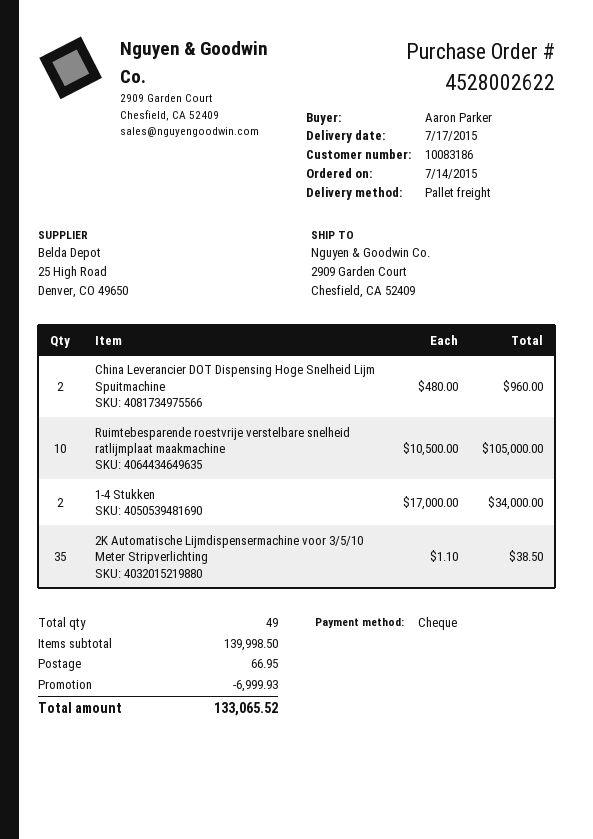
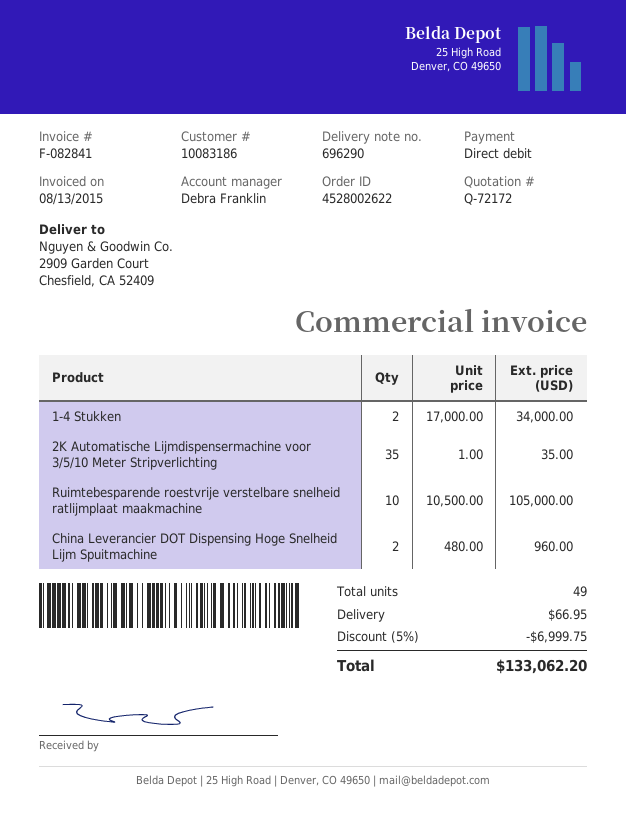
payment method: cheque -> direct debit
2K Automatische Lijmdispensermachine voor 3/5/10 Meter Stripverlichting: 35 x 1.10 = 38.50 -> 35 x 1.00 = 35.00
discount: 6999.93 -> 6999.75
total: 133065.52 -> 133062.20

